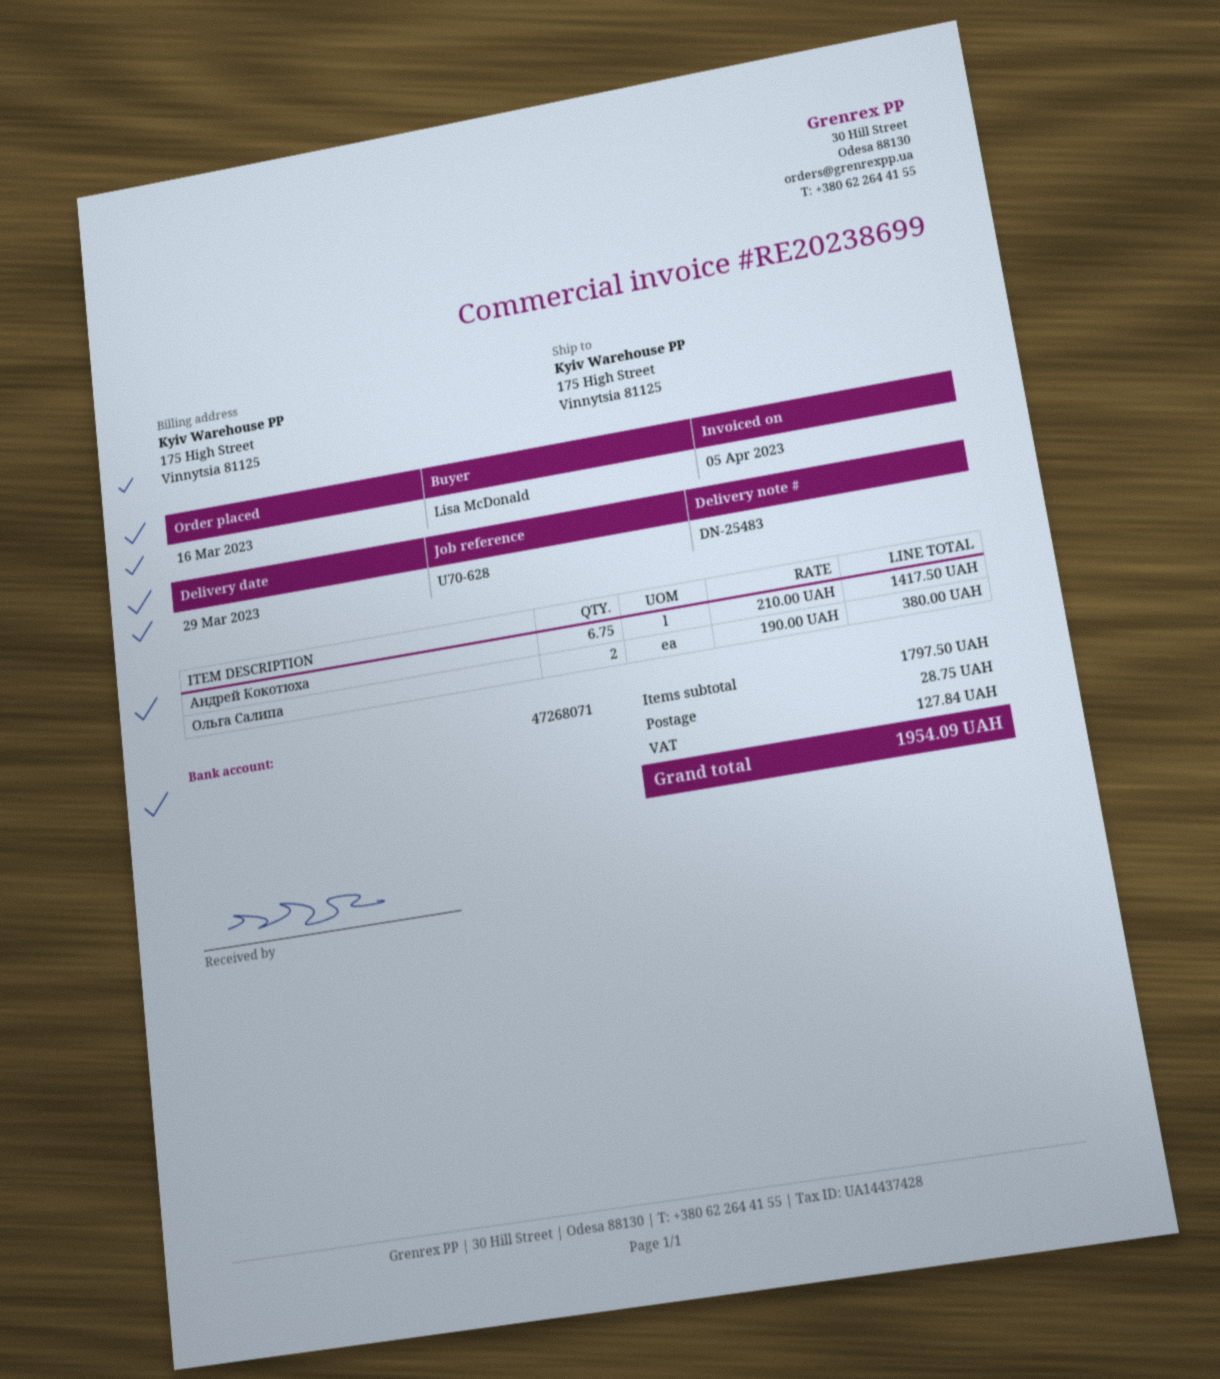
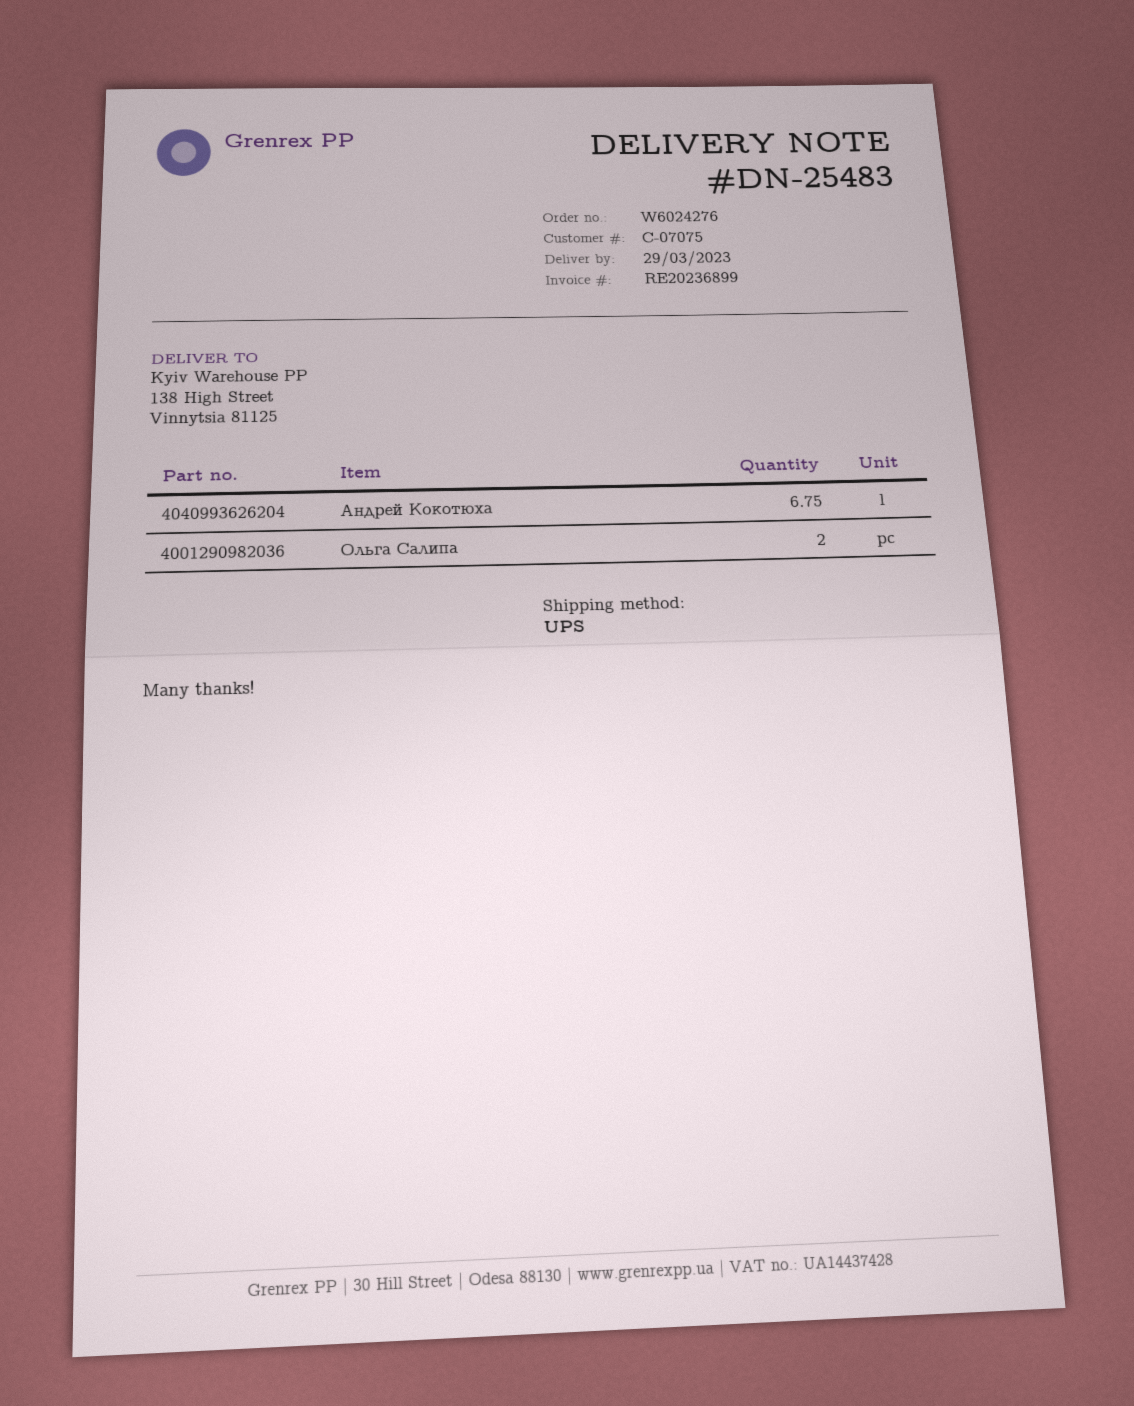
invoice number: RE20238699 -> RE20236899
ship to: 175 High Street, Vinnytsia 81125 -> 138 High Street, Vinnytsia 81125

